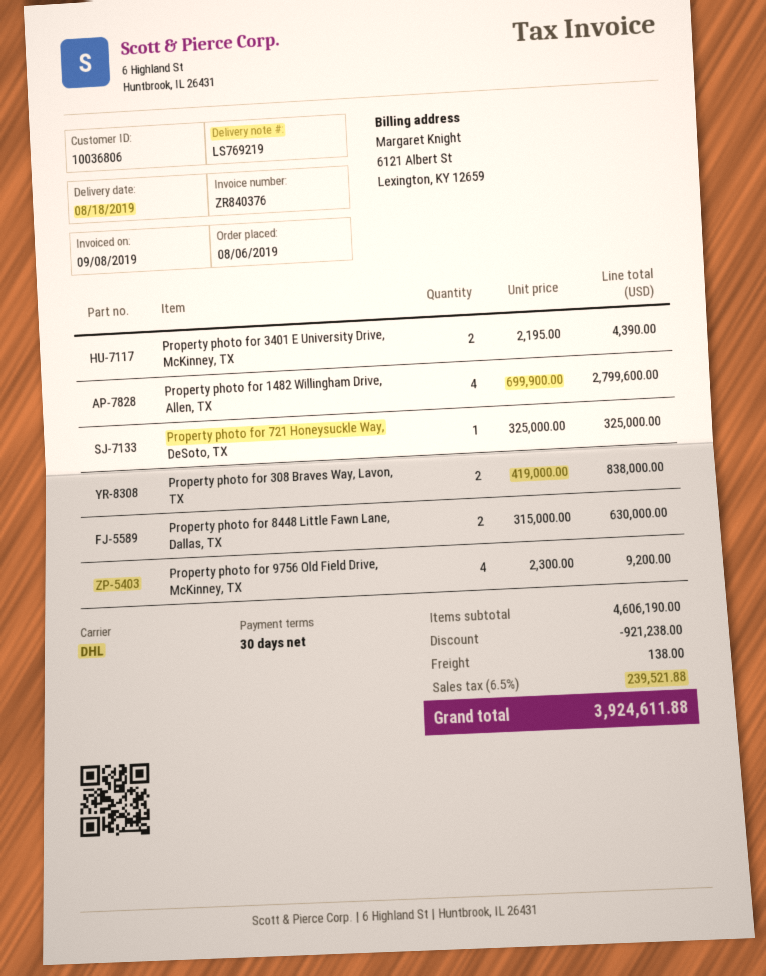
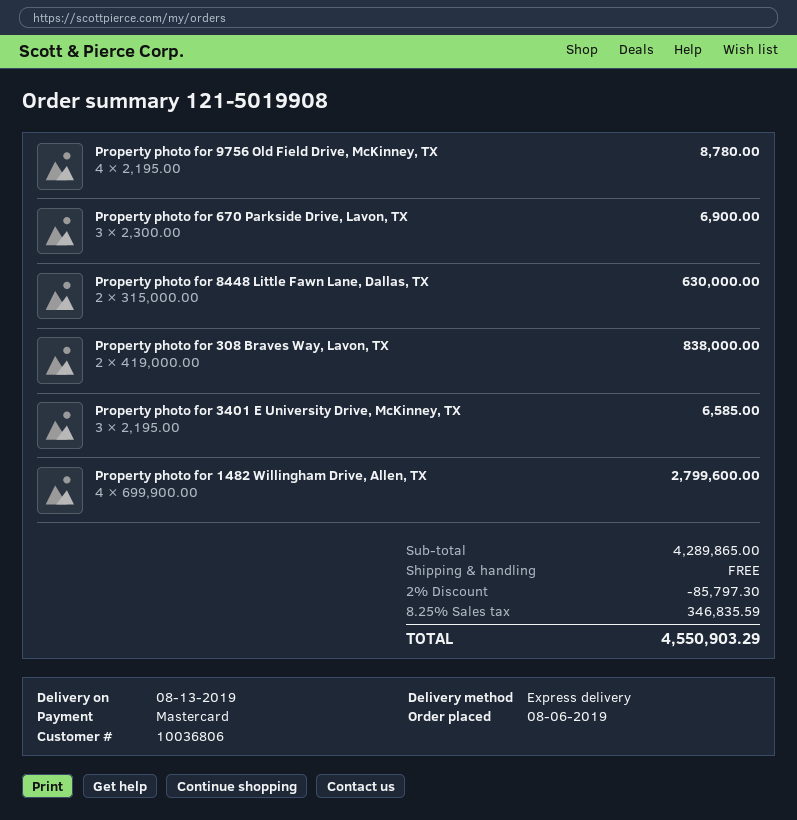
delivery date: 2019-08-18 -> 2019-08-13
shipping method: DHL -> express
Property photo for 3401 E University Drive, McKinney, TX: 2 x 2195.00 = 4390.00 -> 3 x 2195.00 = 6585.00
Property photo for 721 Honeysuckle Way, DeSoto, TX: 1 x 325000.00 = 325000.00 -> none
Property photo for 9756 Old Field Drive, McKinney, TX: 4 x 2300.00 = 9200.00 -> 4 x 2195.00 = 8780.00
Property photo for 670 Parkside Drive, Lavon, TX: none -> 3 x 2300.00 = 6900.00
subtotal: 4606190.00 -> 4289865.00
discount: 921238.00 -> 85797.30
shipping: 138.00 -> 0.00
tax: 6.5% = 239521.88 -> 8.25% = 346835.59
total: 3924611.88 -> 4550903.29

